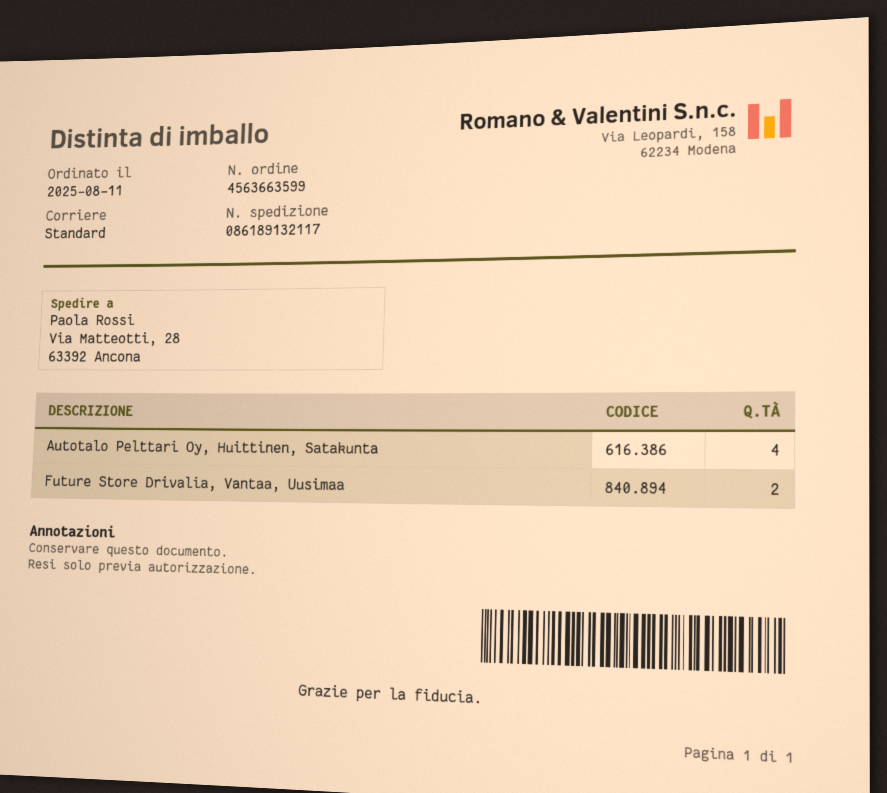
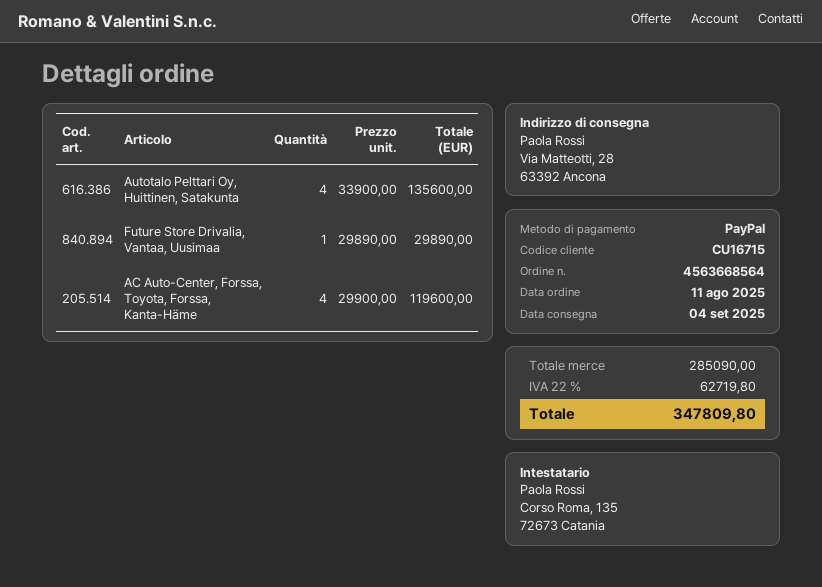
order number: 4563663599 -> 4563668564
Future Store Drivalia, Vantaa, Uusimaa: 2 -> 1
AC Auto-Center, Forssa, Toyota, Forssa, Kanta-Häme: none -> 4

